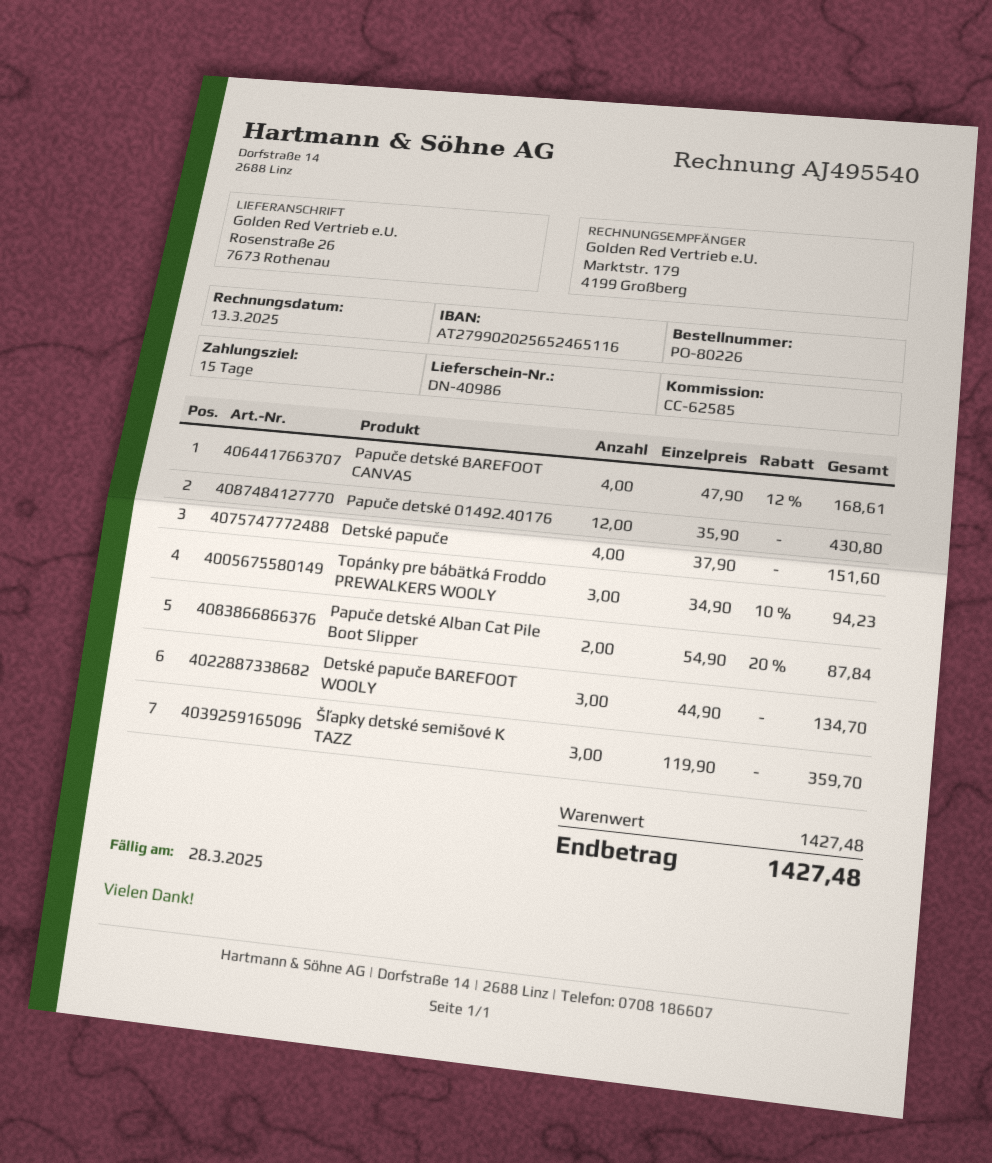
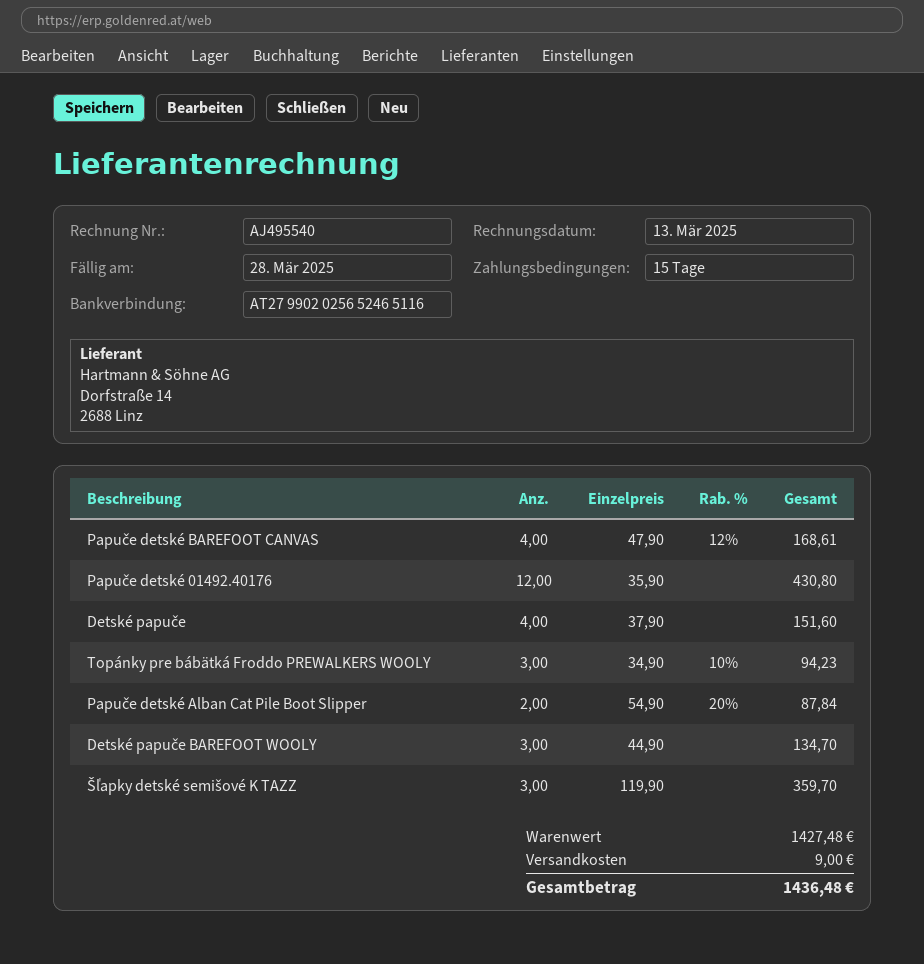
shipping: none -> 9.00
total: 1427.48 -> 1436.48

